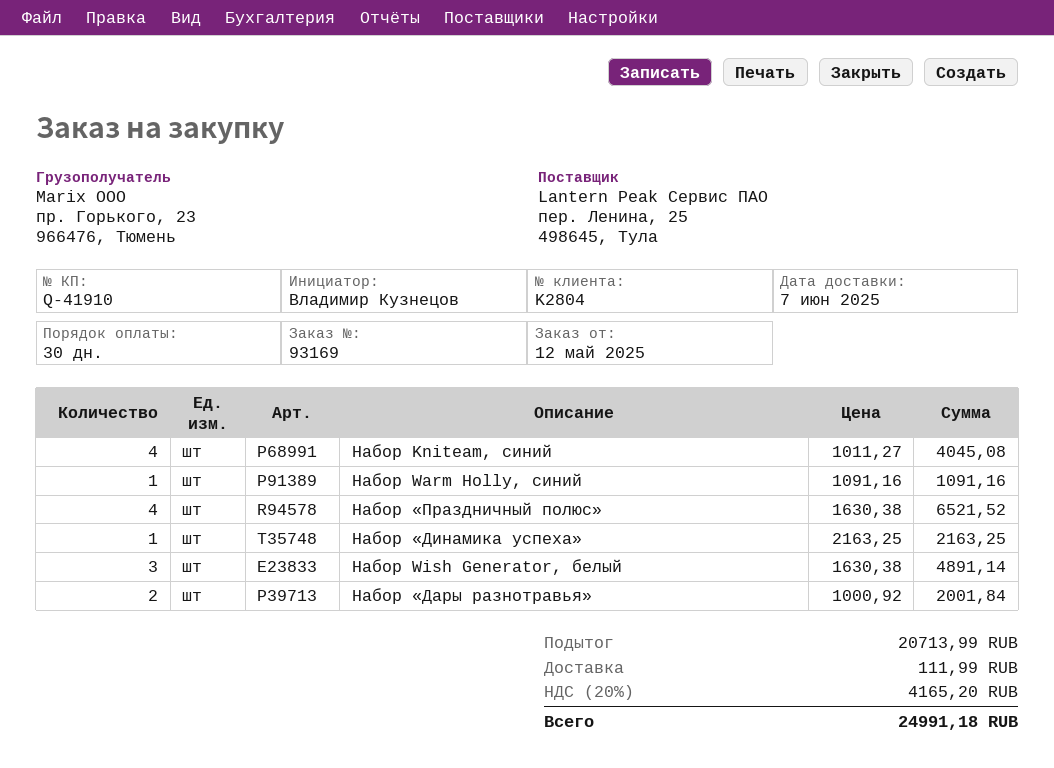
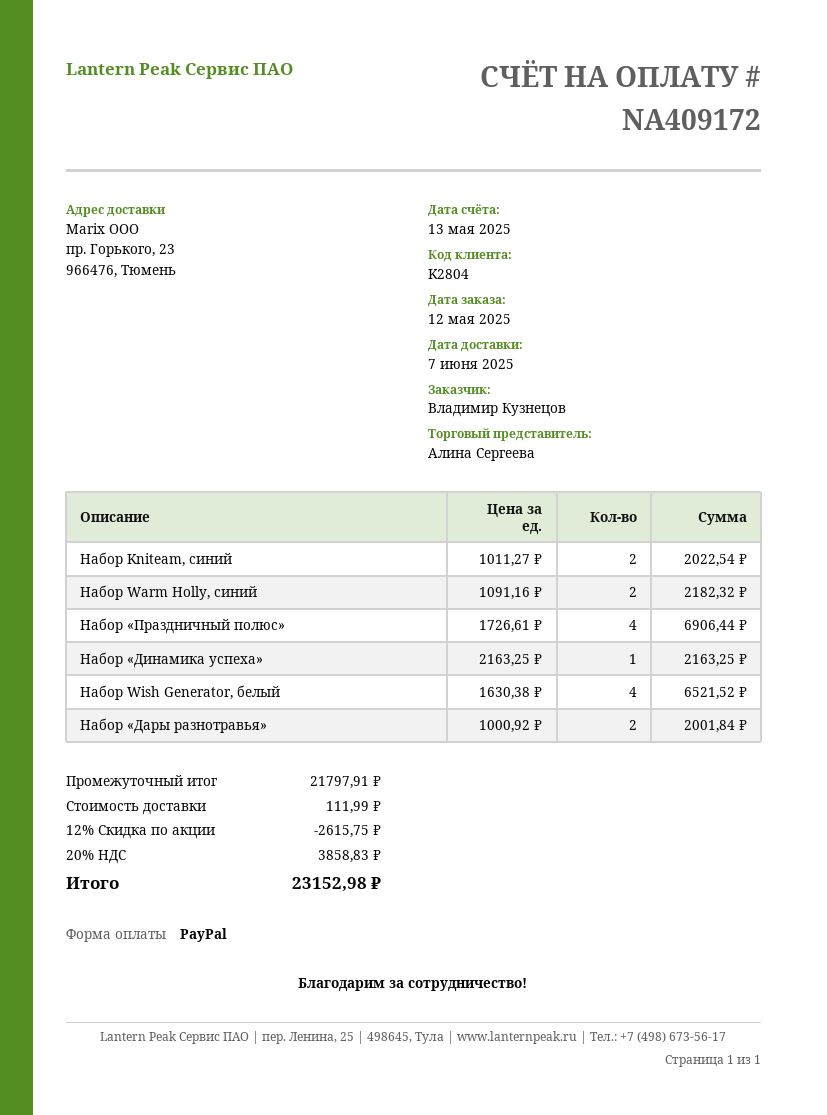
Набор Kniteam, синий: 4 x 1011.27 = 4045.08 -> 2 x 1011.27 = 2022.54
Набор Warm Holly, синий: 1 x 1091.16 = 1091.16 -> 2 x 1091.16 = 2182.32
Набор «Праздничный полюс»: 4 x 1630.38 = 6521.52 -> 4 x 1726.61 = 6906.44
Набор Wish Generator, белый: 3 x 1630.38 = 4891.14 -> 4 x 1630.38 = 6521.52
subtotal: 20713.99 -> 21797.91
discount: none -> 12% = 2615.75
tax: 20% = 4165.20 -> 20% = 3858.83
total: 24991.18 -> 23152.98

